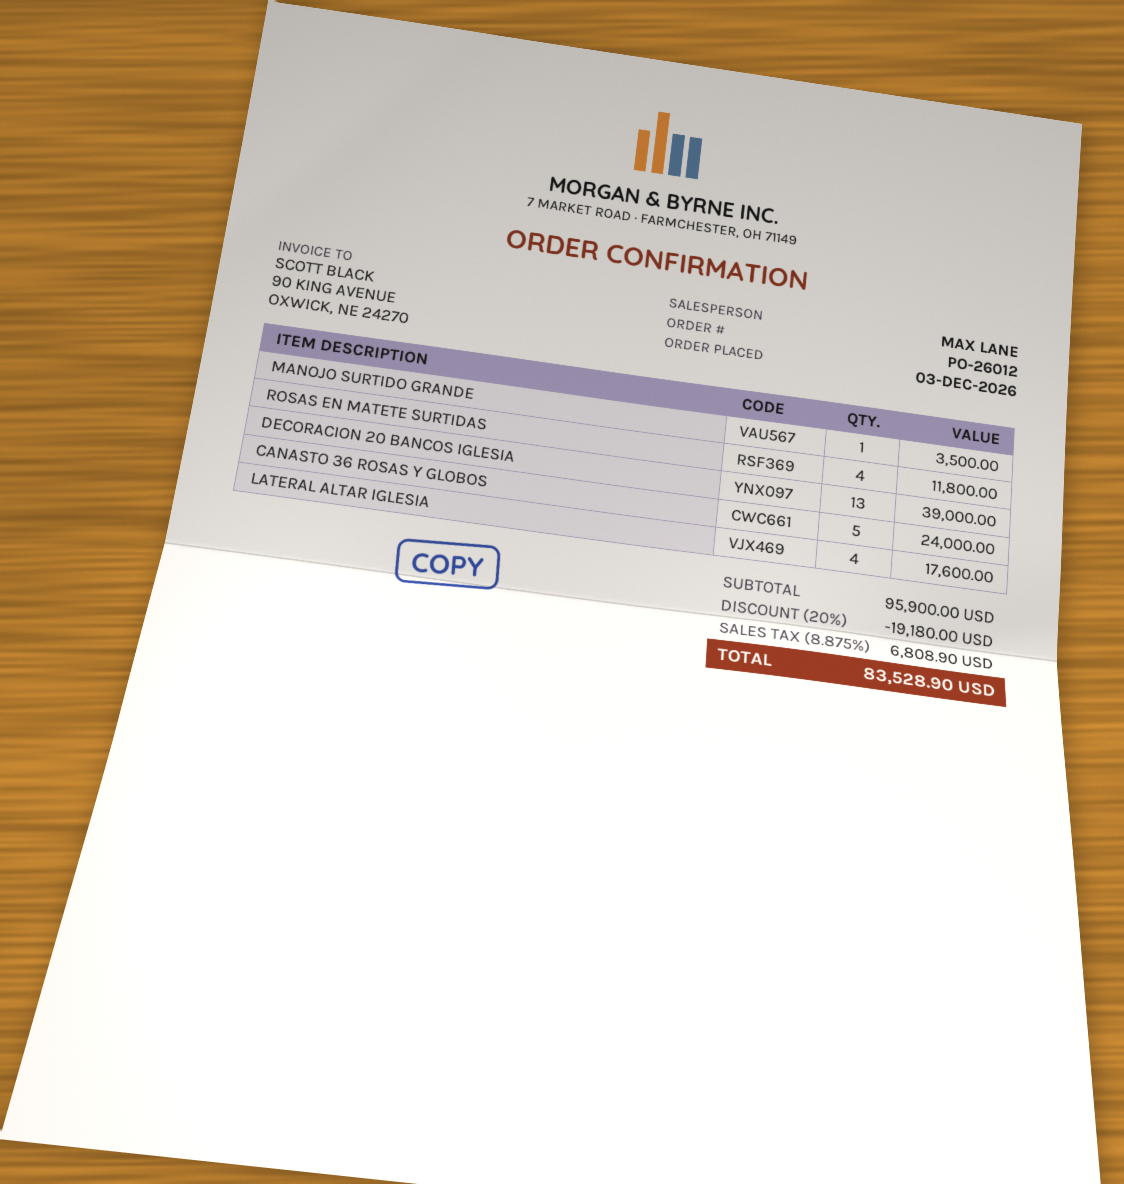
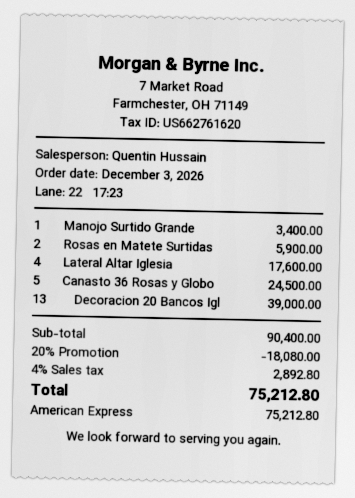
sales rep: MAX LANE -> Quentin Hussain
MANOJO SURTIDO GRANDE: 1 for 3500.00 -> 1 for 3400.00
ROSAS EN MATETE SURTIDAS: 4 for 11800.00 -> 2 for 5900.00
CANASTO 36 ROSAS Y GLOBOS: 5 for 24000.00 -> 5 for 24500.00
subtotal: 95900.00 -> 90400.00
discount: 20% = 19180.00 -> 20% = 18080.00
tax: 8.875% = 6808.90 -> 4% = 2892.80
total: 83528.90 -> 75212.80

